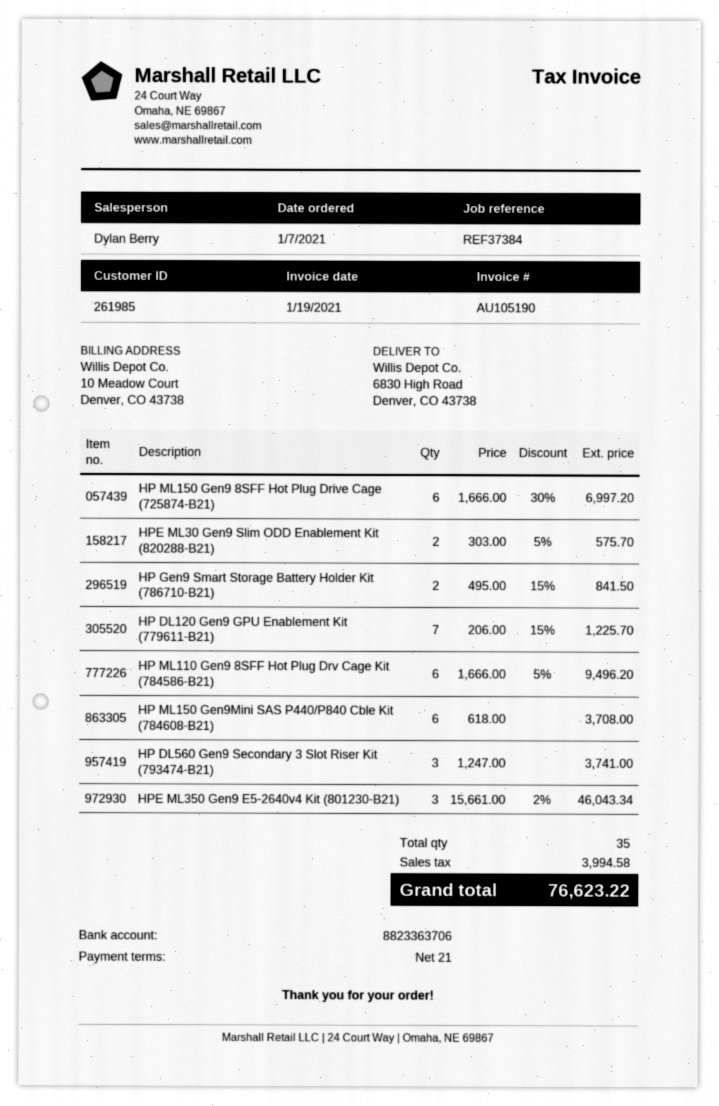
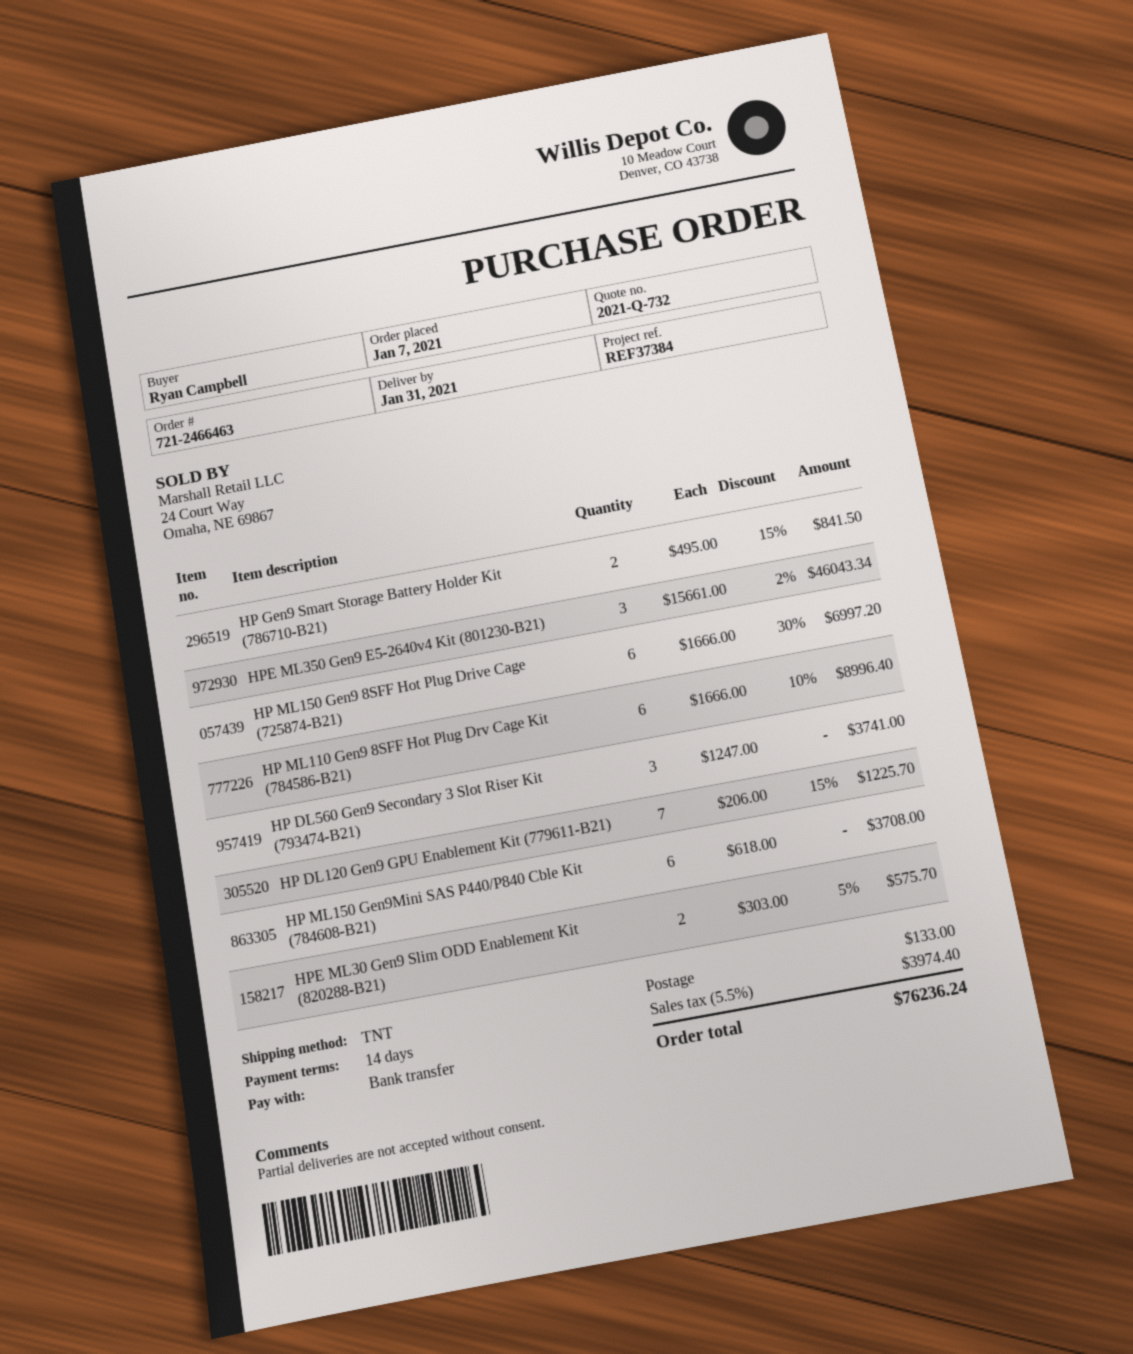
payment terms: 21 days -> 14 days
HP ML110 Gen9 8SFF Hot Plug Drv Cage Kit (784586-B21): 6 x 1666.00 - 5% = 9496.20 -> 6 x 1666.00 - 10% = 8996.40
shipping: none -> 133.00
tax: 3994.58 -> 3974.40
total: 76623.22 -> 76236.24

